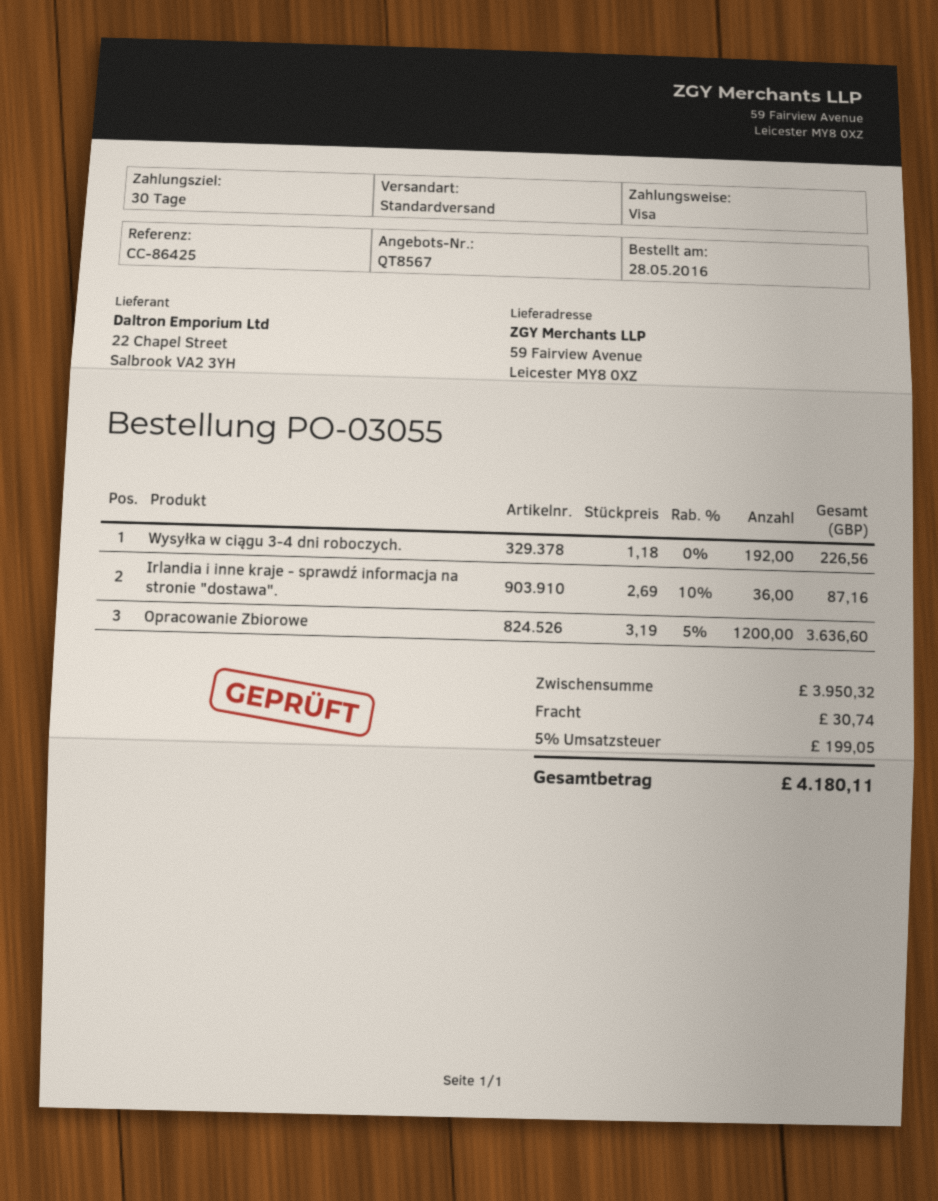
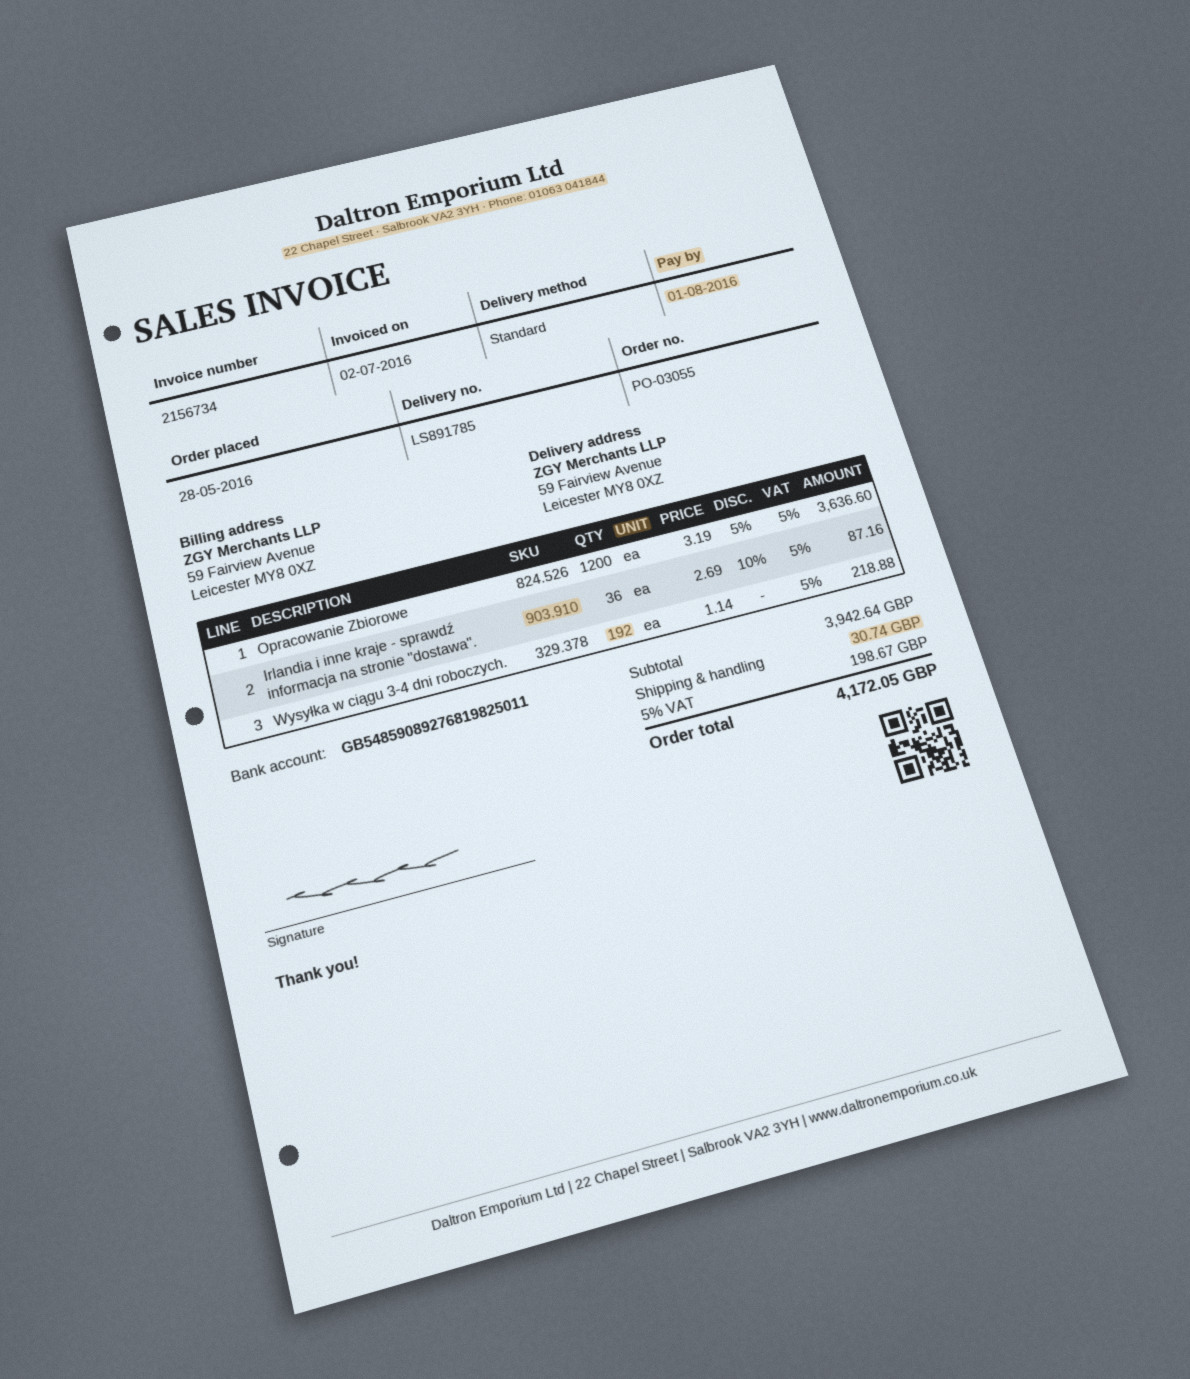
Wysyłka w ciągu 3-4 dni roboczych.: 192 x 1.18 = 226.56 -> 192 x 1.14 = 218.88
subtotal: 3950.32 -> 3942.64
tax: 5% = 199.05 -> 5% = 198.67
total: 4180.11 -> 4172.05

